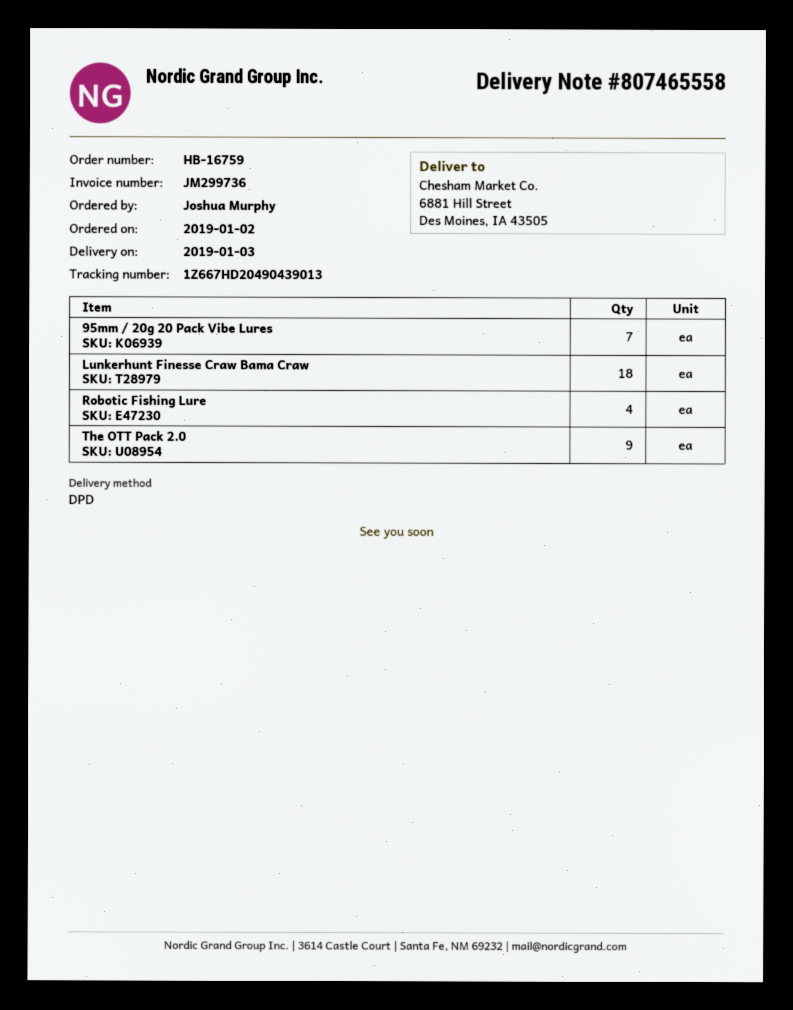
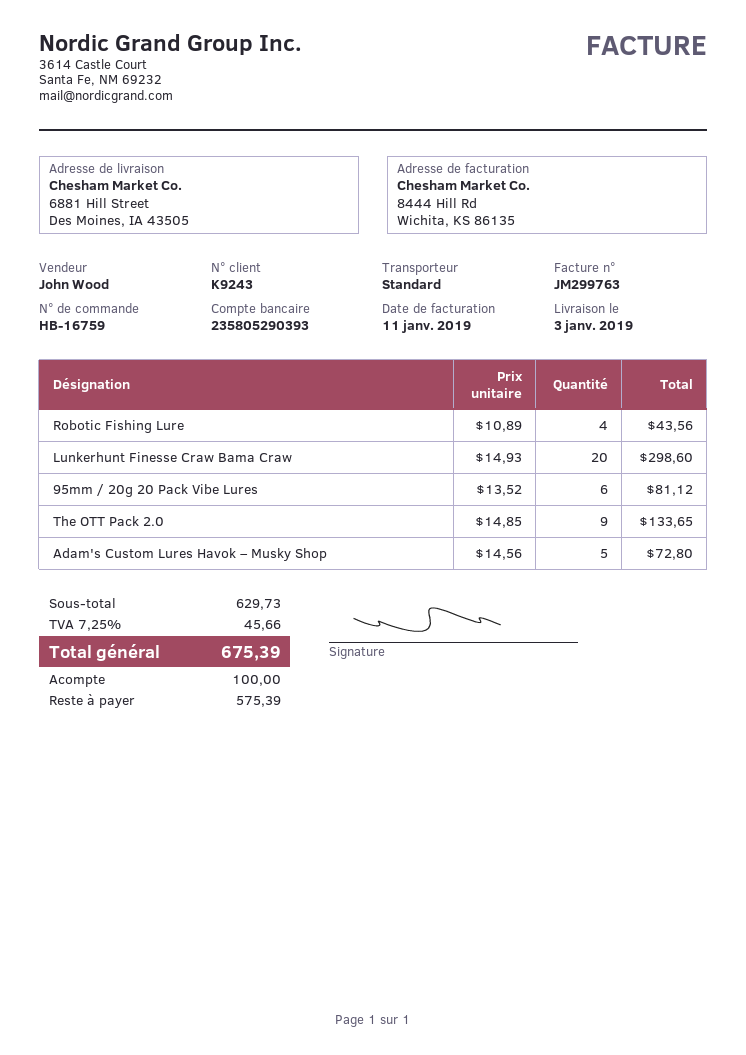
invoice number: JM299736 -> JM299763
shipping method: DPD -> standard
95mm / 20g 20 Pack Vibe Lures: 7 -> 6
Lunkerhunt Finesse Craw Bama Craw: 18 -> 20
Adam's Custom Lures Havok – Musky Shop: none -> 5

